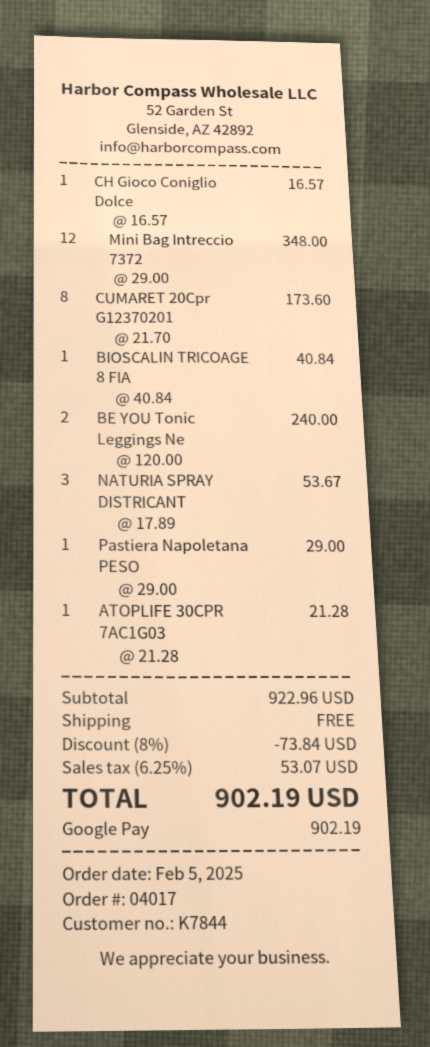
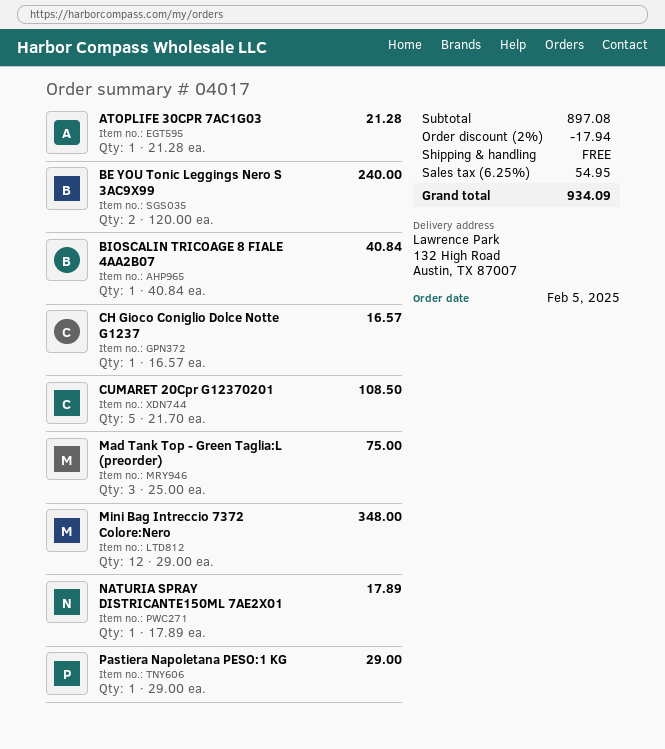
CUMARET 20Cpr G12370201: 8 x 21.70 = 173.60 -> 5 x 21.70 = 108.50
NATURIA SPRAY DISTRICANT: 3 x 17.89 = 53.67 -> 1 x 17.89 = 17.89
Mad Tank Top - Green Taglia:L (preorder): none -> 3 x 25.00 = 75.00
subtotal: 922.96 -> 897.08
discount: 8% = 73.84 -> 2% = 17.94
tax: 6.25% = 53.07 -> 6.25% = 54.95
total: 902.19 -> 934.09

